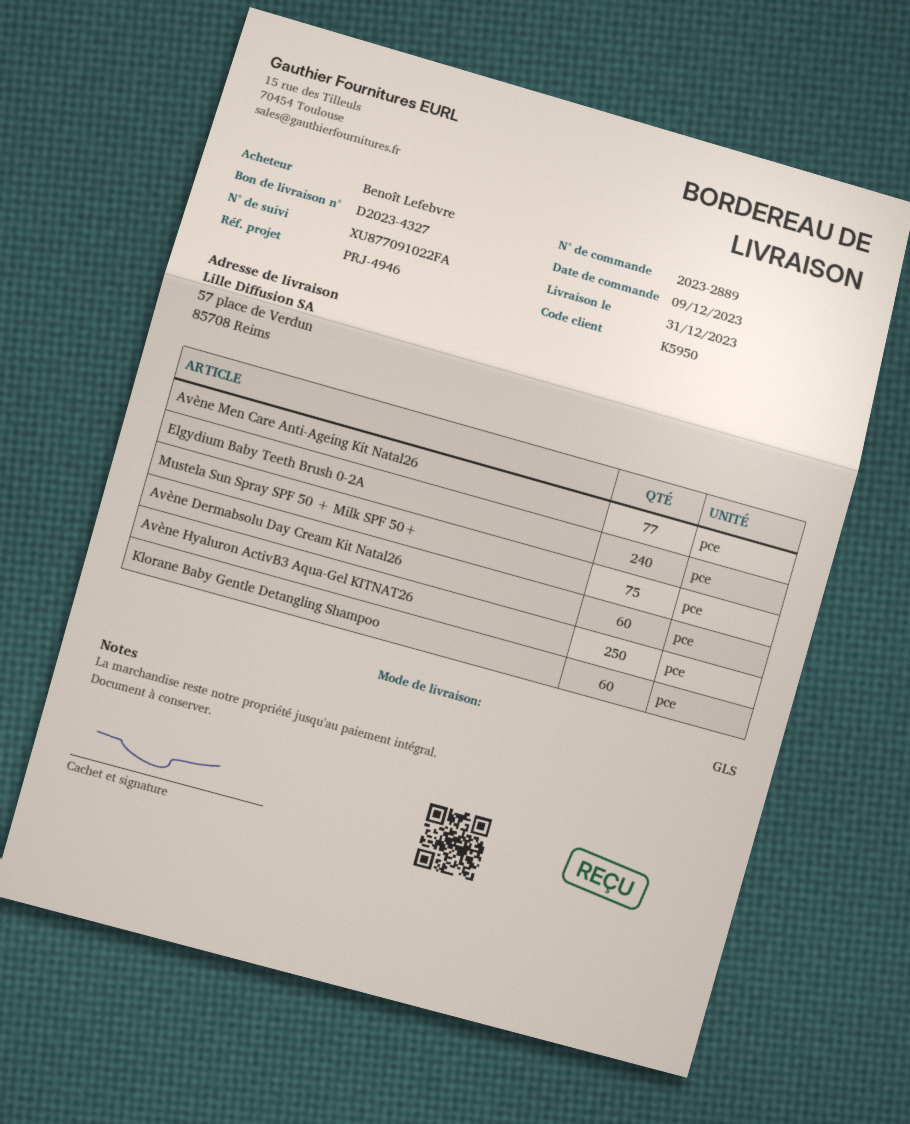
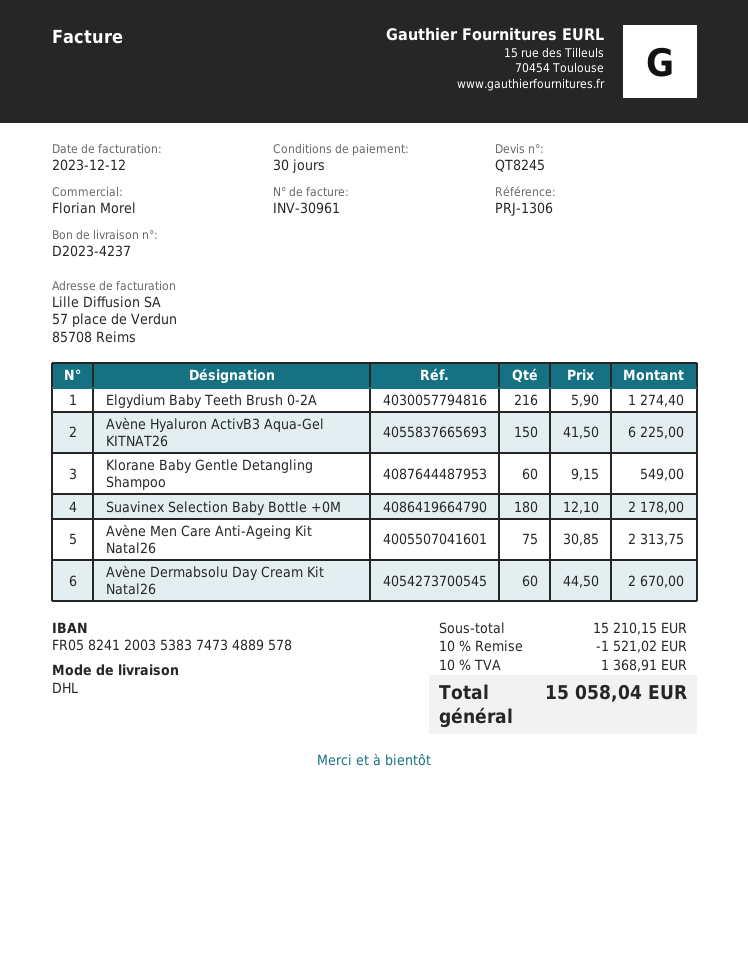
delivery note number: D2023-4327 -> D2023-4237
reference: PRJ-4946 -> PRJ-1306
shipping method: GLS -> DHL
Avène Men Care Anti-Ageing Kit Natal26: 77 -> 75
Elgydium Baby Teeth Brush 0-2A: 240 -> 216
Mustela Sun Spray SPF 50 + Milk SPF 50+: 75 -> none
Avène Hyaluron ActivB3 Aqua-Gel KITNAT26: 250 -> 150
Suavinex Selection Baby Bottle +0M: none -> 180

